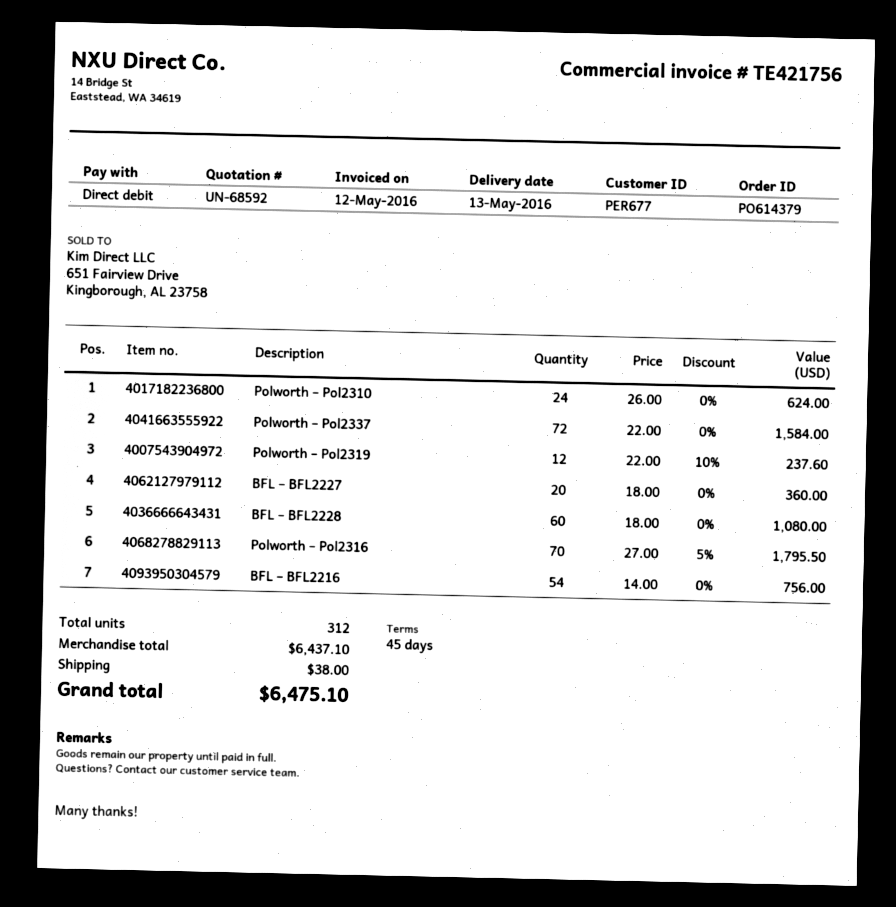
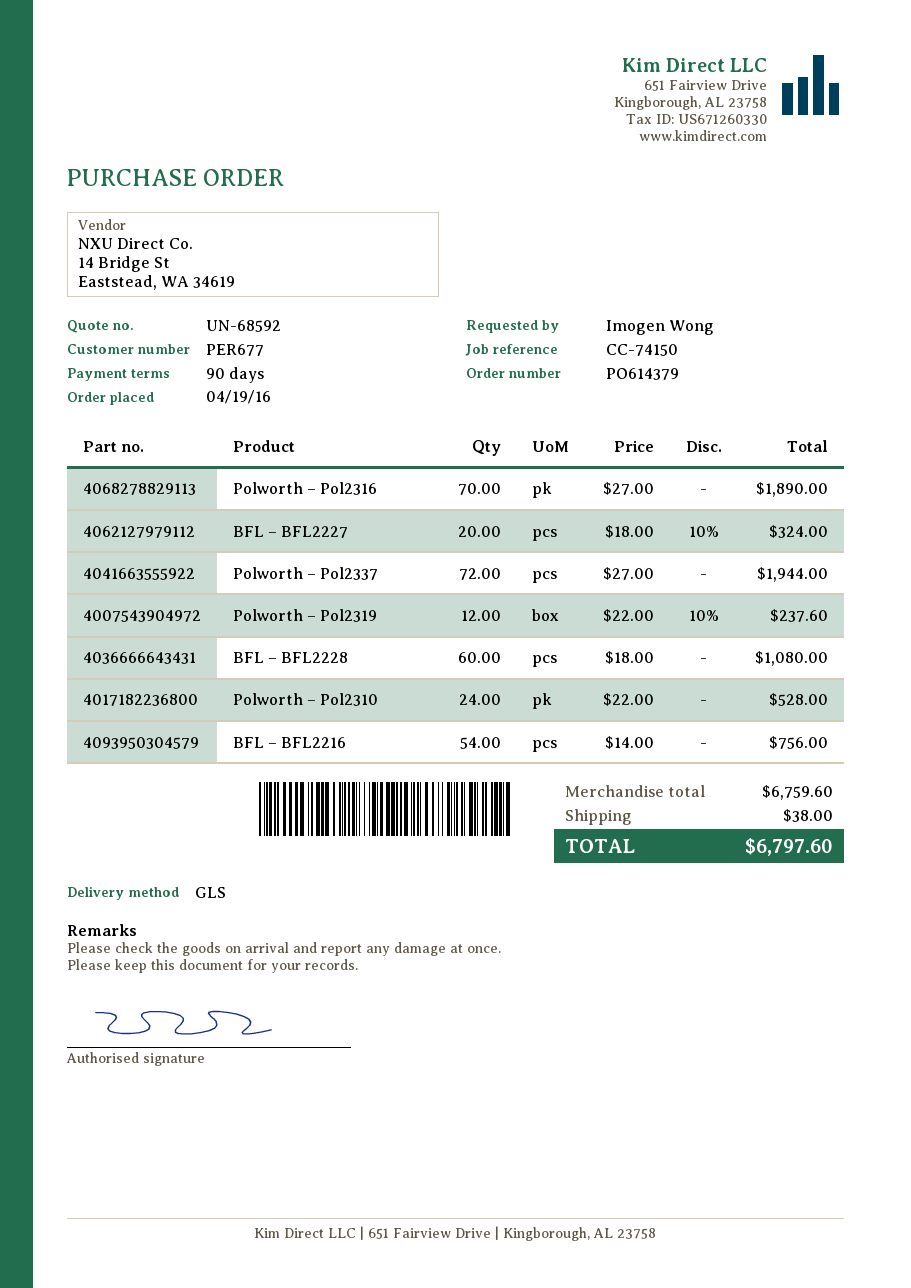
payment terms: 45 days -> 90 days
Polworth – Pol2310: 24 x 26.00 = 624.00 -> 24 x 22.00 = 528.00
Polworth – Pol2337: 72 x 22.00 = 1584.00 -> 72 x 27.00 = 1944.00
BFL – BFL2227: 20 x 18.00 = 360.00 -> 20 x 18.00 - 10% = 324.00
Polworth – Pol2316: 70 x 27.00 - 5% = 1795.50 -> 70 x 27.00 = 1890.00
subtotal: 6437.10 -> 6759.60
total: 6475.10 -> 6797.60

